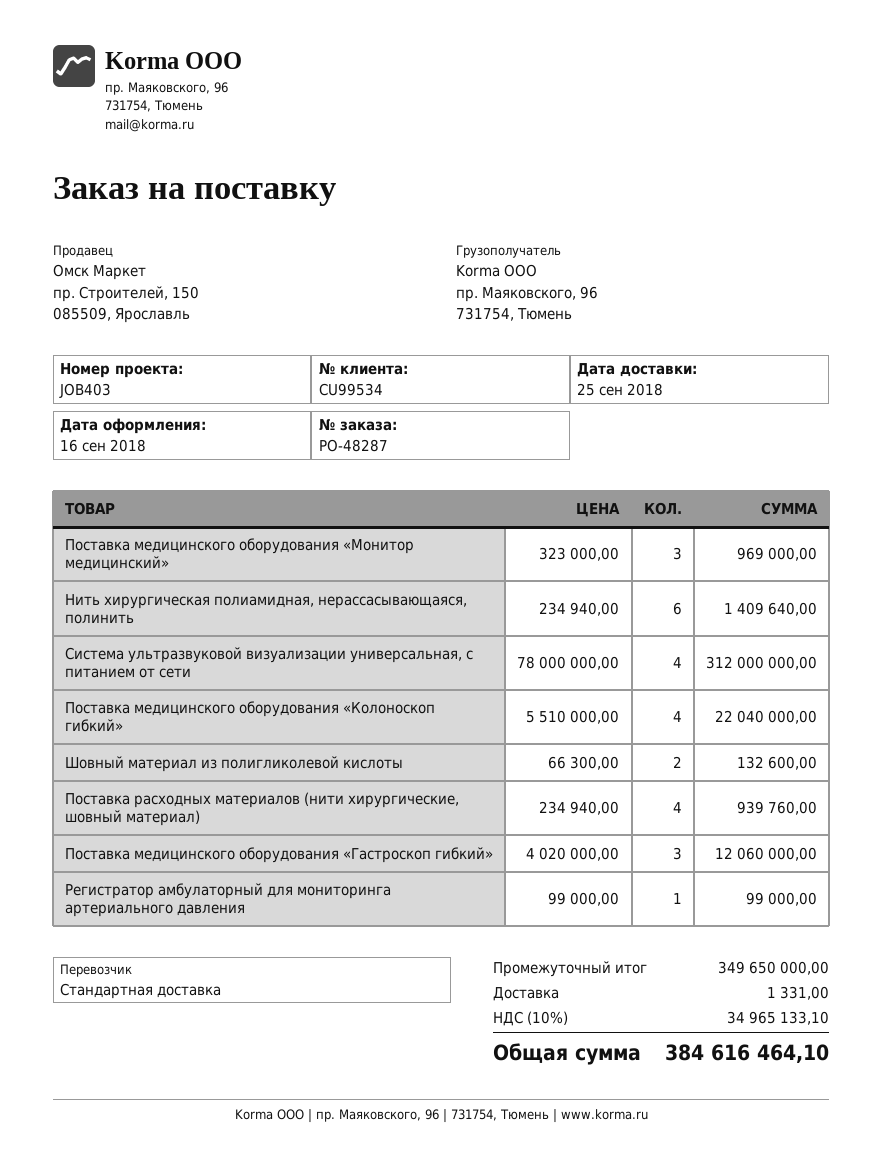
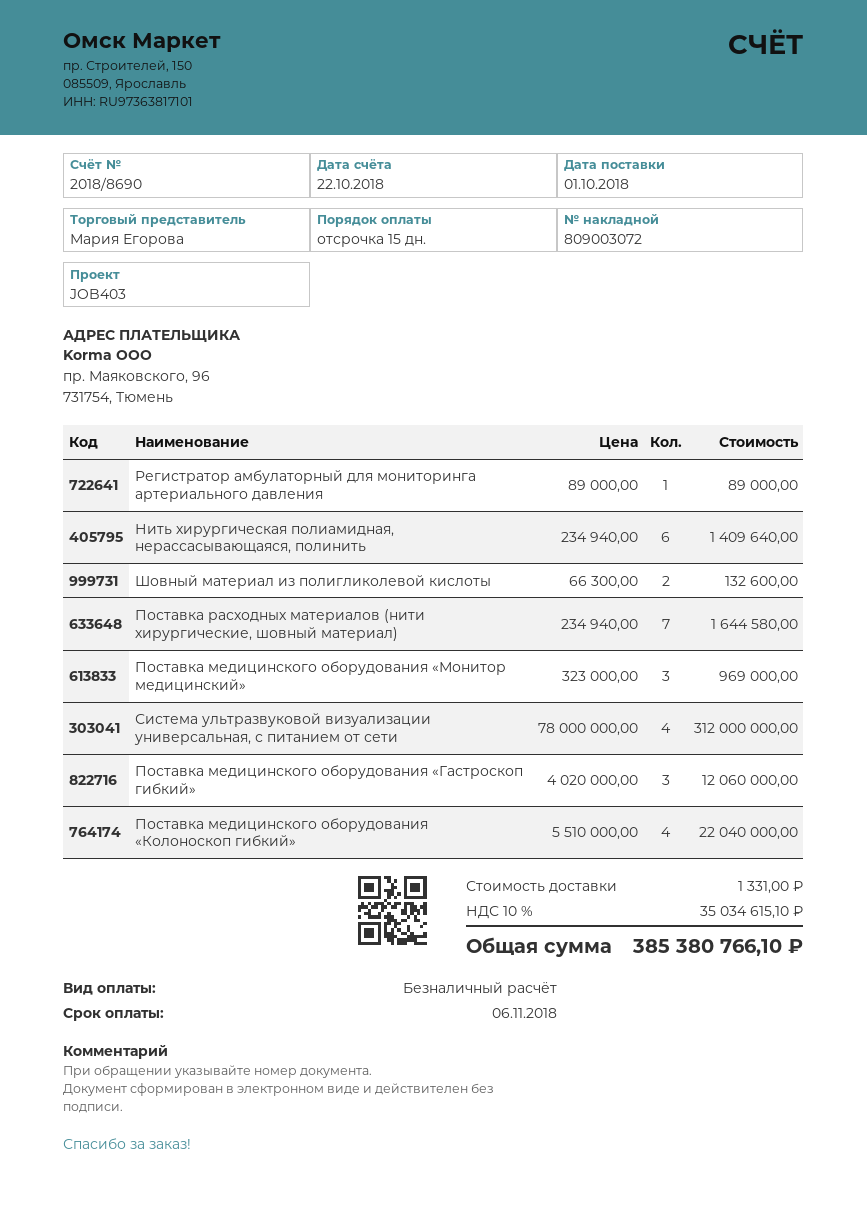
delivery date: 2018-09-25 -> 2018-10-01
Поставка расходных материалов (нити хирургические, шовный материал): 4 x 234940.00 = 939760.00 -> 7 x 234940.00 = 1644580.00
Регистратор амбулаторный для мониторинга артериального давления: 1 x 99000.00 = 99000.00 -> 1 x 89000.00 = 89000.00
tax: 10% = 34965133.10 -> 10% = 35034615.10
total: 384616464.10 -> 385380766.10

